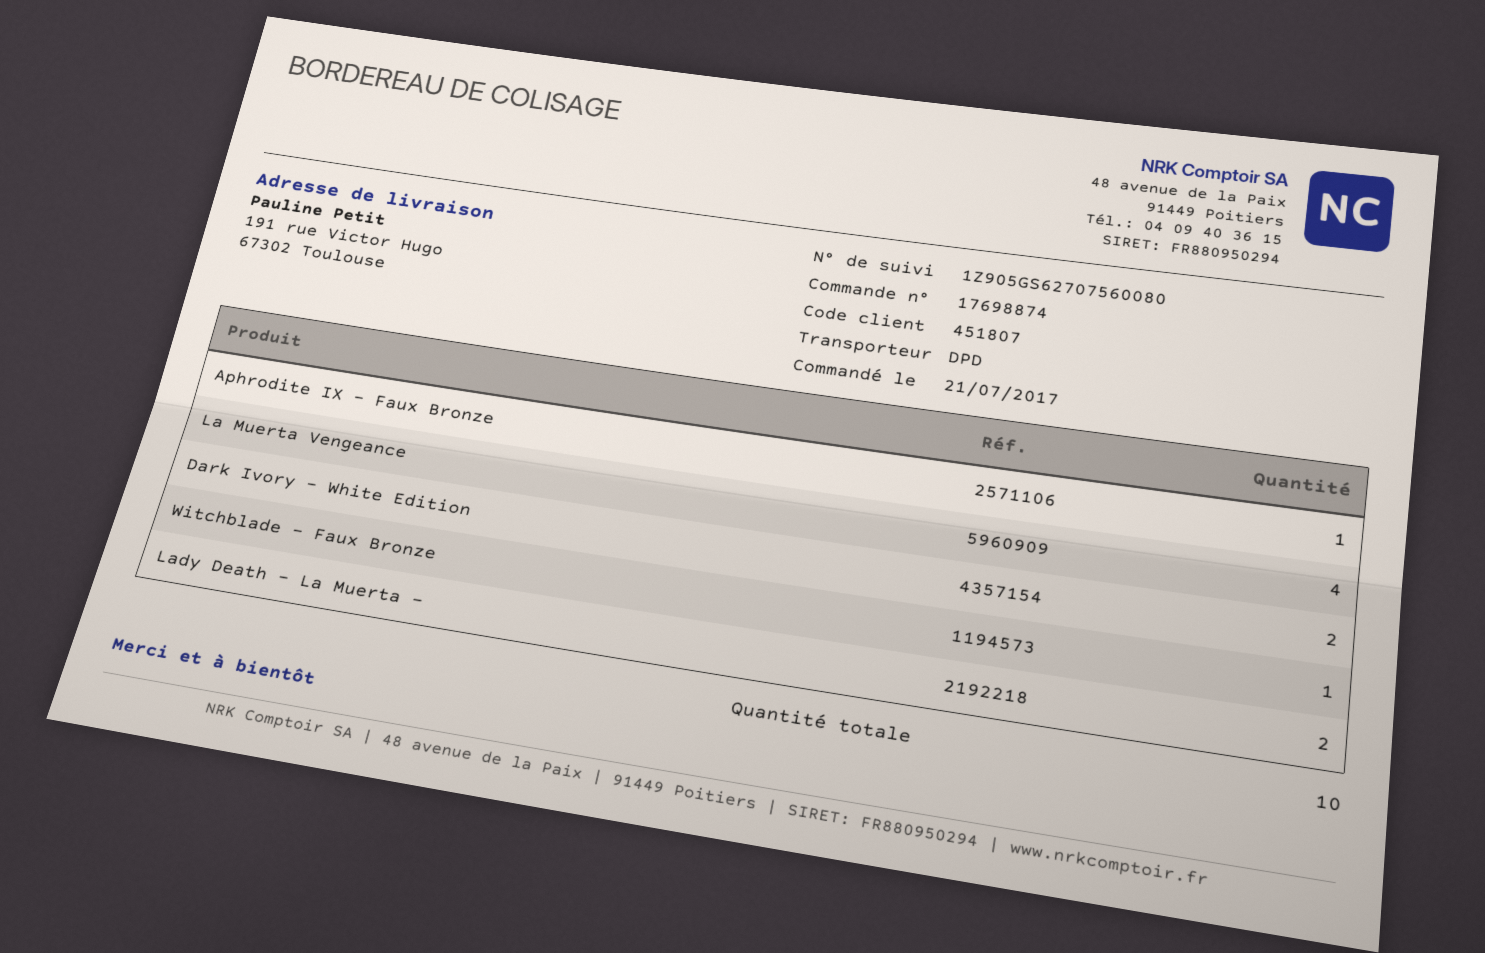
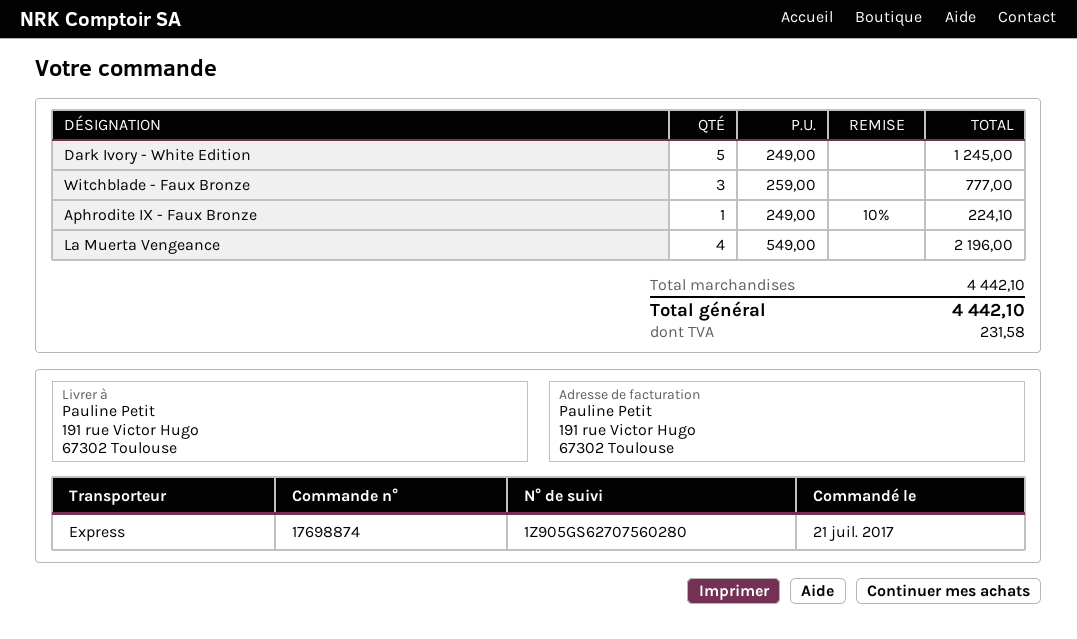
shipping method: DPD -> express
tracking number: 1Z905GS62707560080 -> 1Z905GS62707560280
Dark Ivory - White Edition: 2 -> 5
Witchblade - Faux Bronze: 1 -> 3
Lady Death - La Muerta -: 2 -> none

